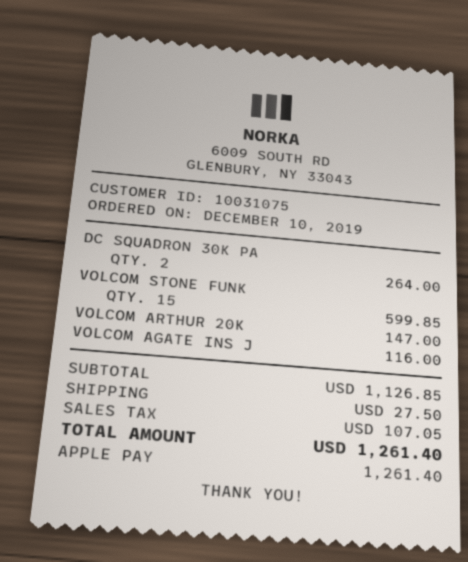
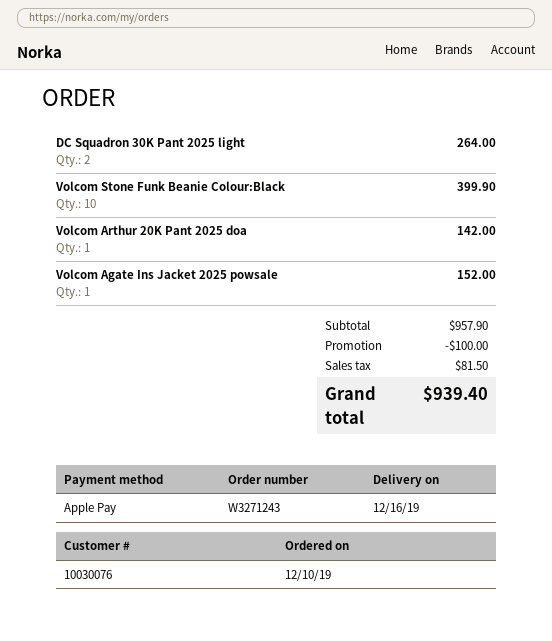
customer number: 10031075 -> 10030076
VOLCOM STONE FUNK: 15 for 599.85 -> 10 for 399.90
VOLCOM ARTHUR 20K: 1 for 147.00 -> 1 for 142.00
VOLCOM AGATE INS J: 1 for 116.00 -> 1 for 152.00
subtotal: 1126.85 -> 957.90
discount: none -> 100.00
shipping: 27.50 -> none
tax: 107.05 -> 81.50
total: 1261.40 -> 939.40

